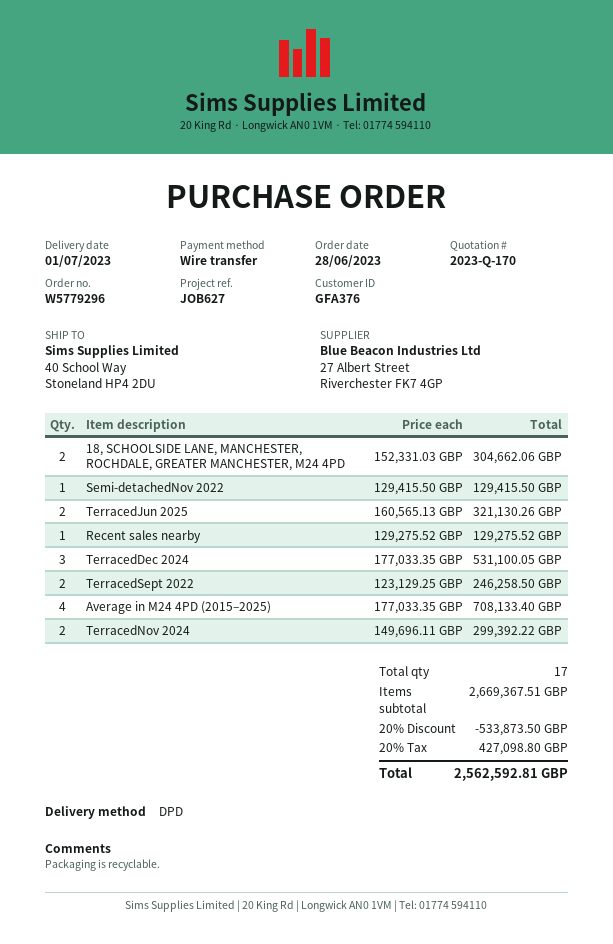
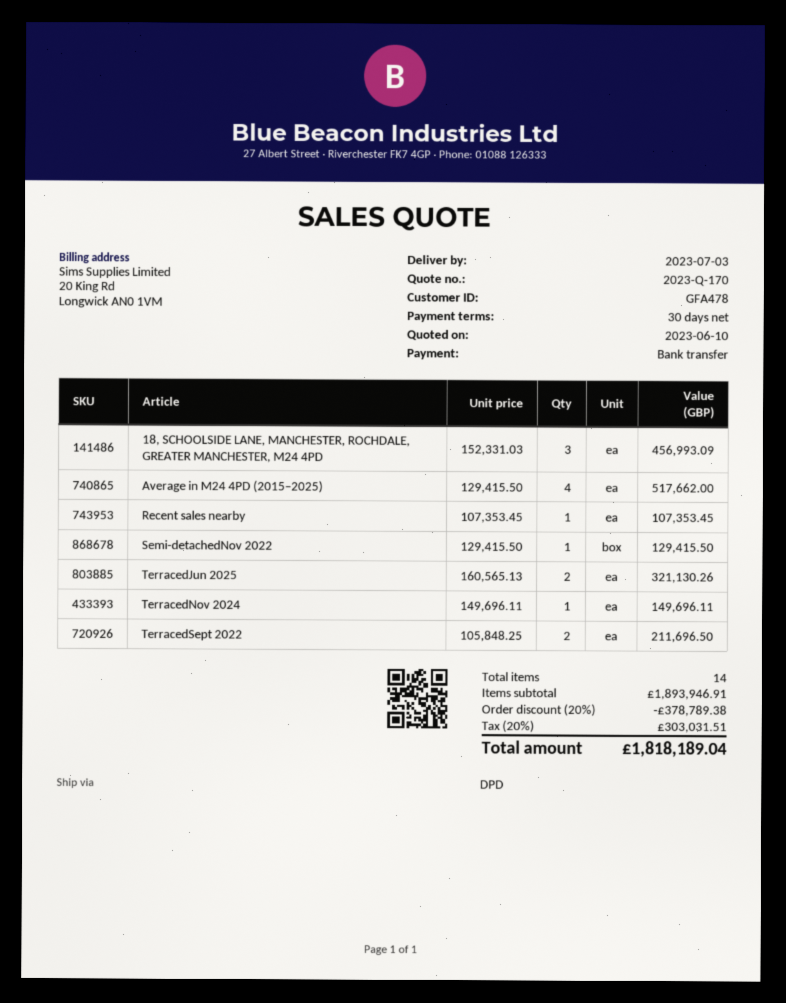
delivery date: 2023-07-01 -> 2023-07-03
customer number: GFA376 -> GFA478
18, SCHOOLSIDE LANE, MANCHESTER, ROCHDALE, GREATER MANCHESTER, M24 4PD: 2 x 152331.03 = 304662.06 -> 3 x 152331.03 = 456993.09
Recent sales nearby: 1 x 129275.52 = 129275.52 -> 1 x 107353.45 = 107353.45
TerracedDec 2024: 3 x 177033.35 = 531100.05 -> none
TerracedSept 2022: 2 x 123129.25 = 246258.50 -> 2 x 105848.25 = 211696.50
Average in M24 4PD (2015–2025): 4 x 177033.35 = 708133.40 -> 4 x 129415.50 = 517662.00
TerracedNov 2024: 2 x 149696.11 = 299392.22 -> 1 x 149696.11 = 149696.11
total quantity: 17 -> 14
subtotal: 2669367.51 -> 1893946.91
discount: 20% = 533873.50 -> 20% = 378789.38
tax: 20% = 427098.80 -> 20% = 303031.51
total: 2562592.81 -> 1818189.04

